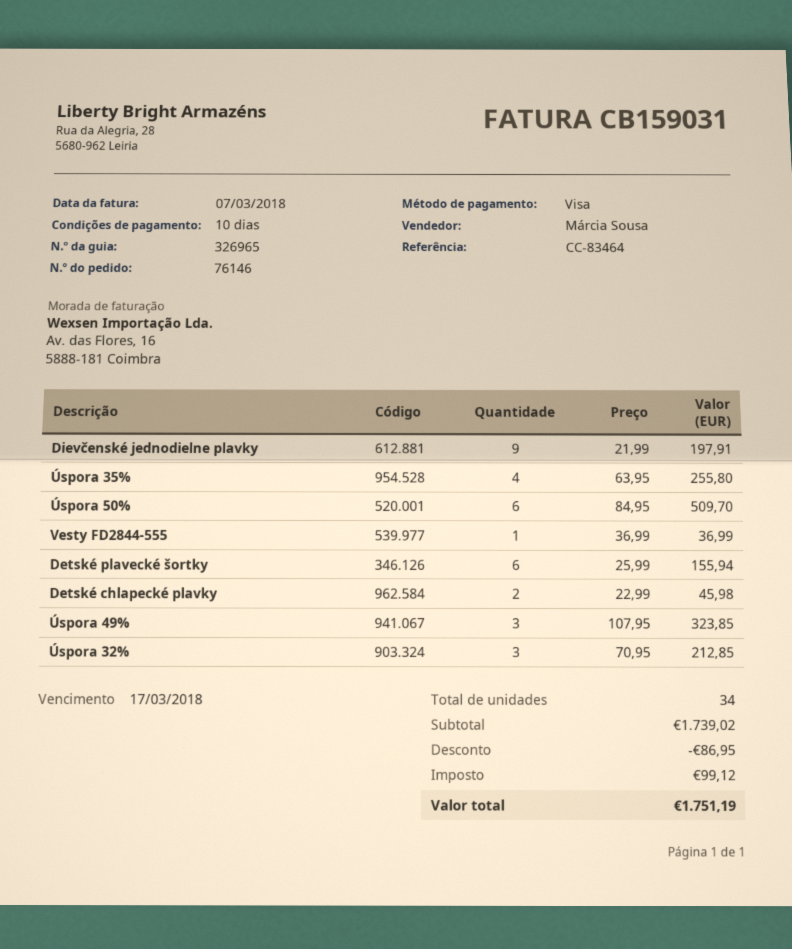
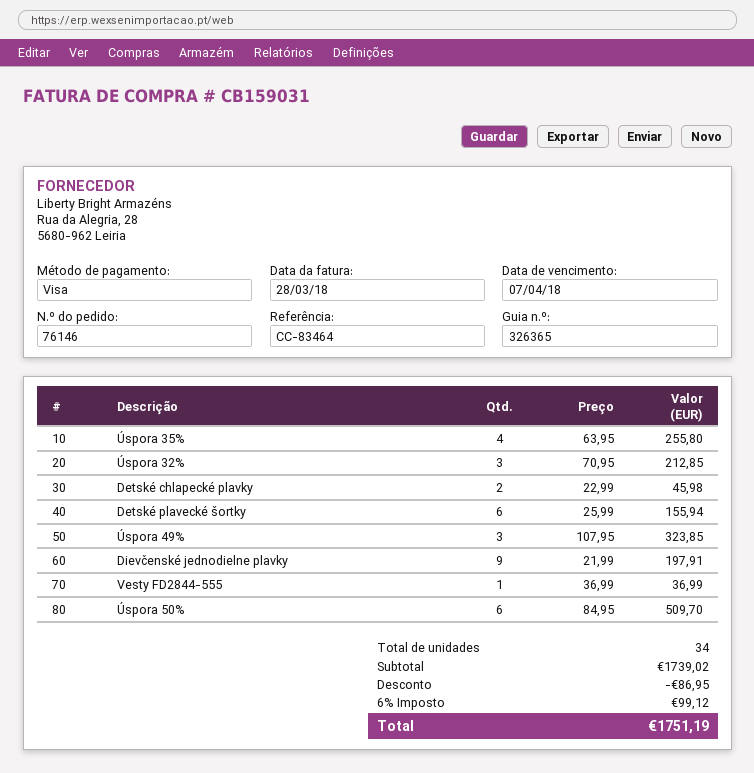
delivery note number: 326965 -> 326365
invoice date: 2018-03-07 -> 2018-03-28
due date: 2018-03-17 -> 2018-04-07

